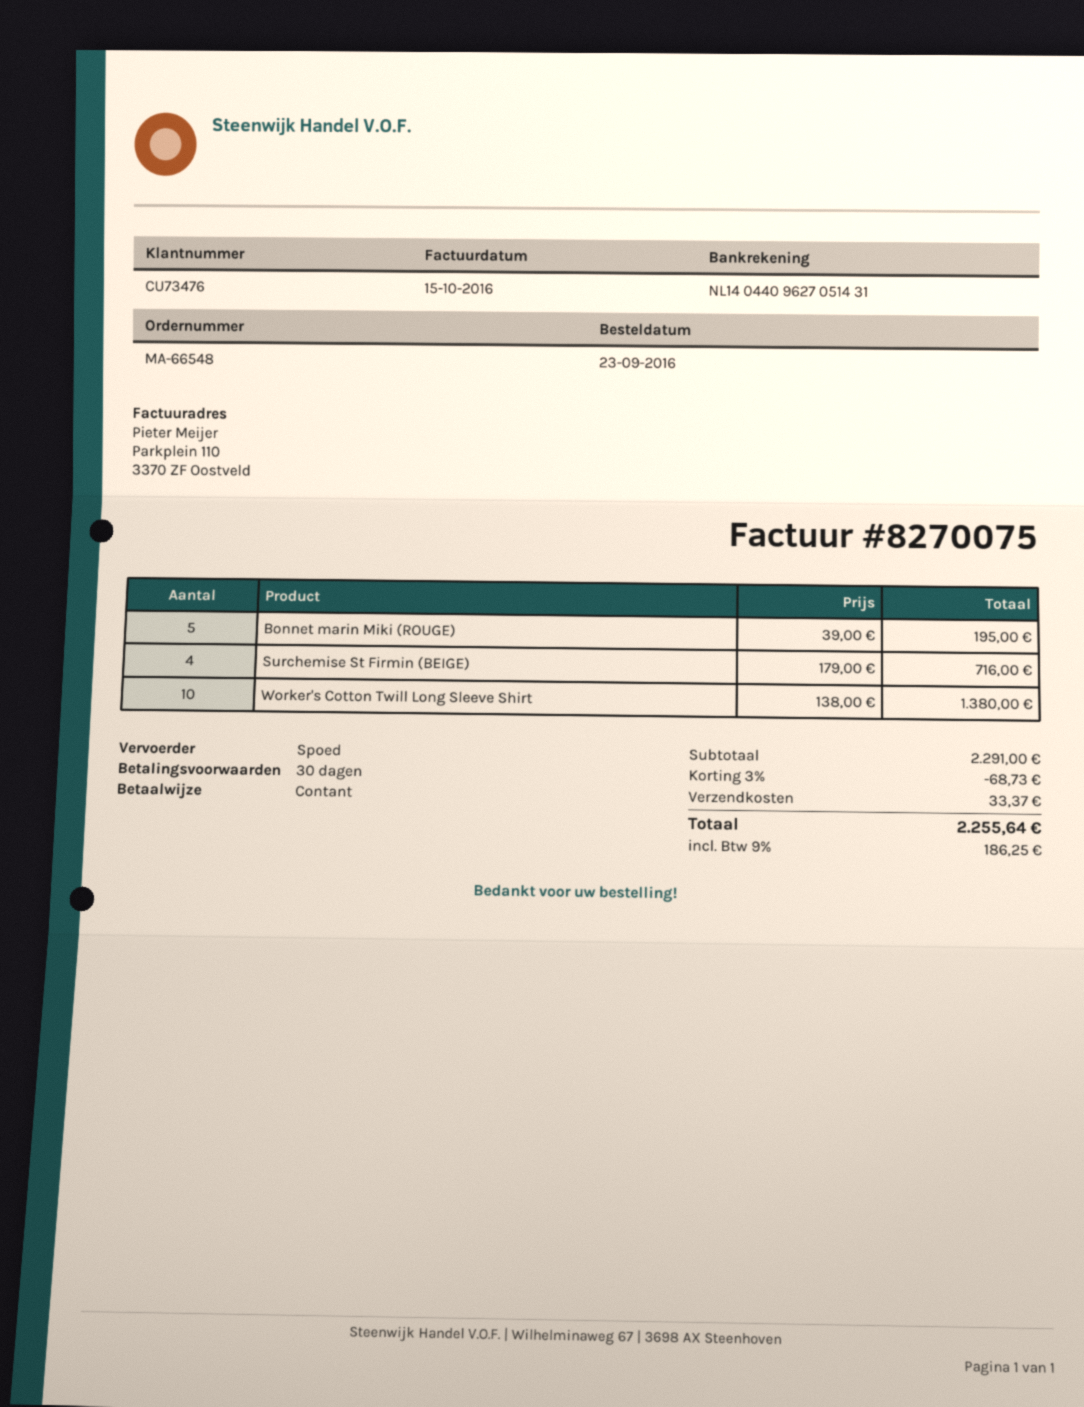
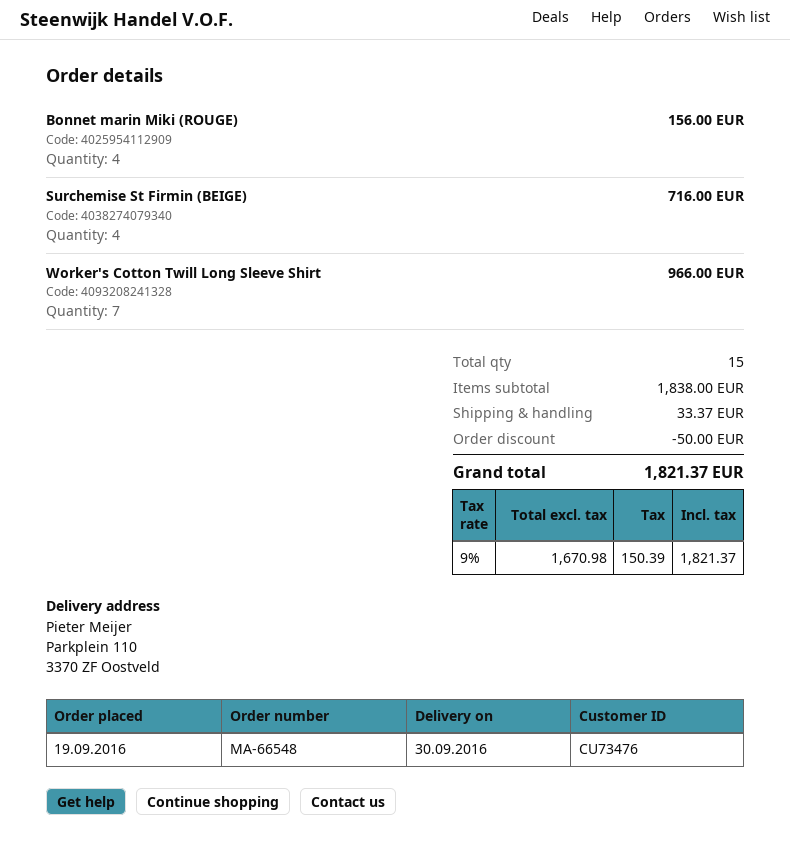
order date: 2016-09-23 -> 2016-09-19
Bonnet marin Miki (ROUGE): 5 for 195.00 -> 4 for 156.00
Worker's Cotton Twill Long Sleeve Shirt: 10 for 1380.00 -> 7 for 966.00
subtotal: 2291.00 -> 1838.00
discount: 68.73 -> 50.00
tax: 9% = 186.25 -> 9% = 150.39
total: 2255.64 -> 1821.37

